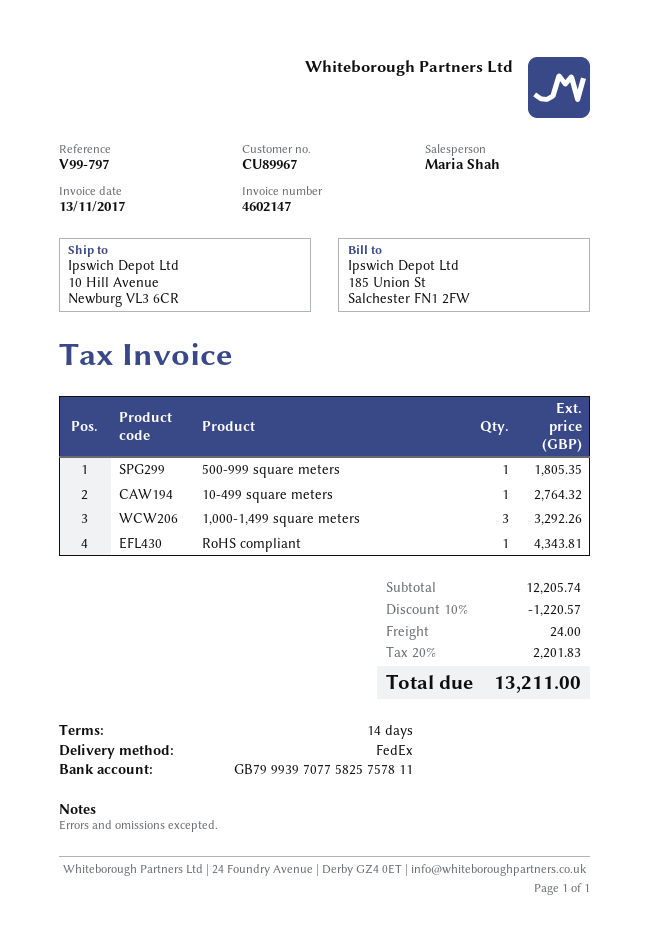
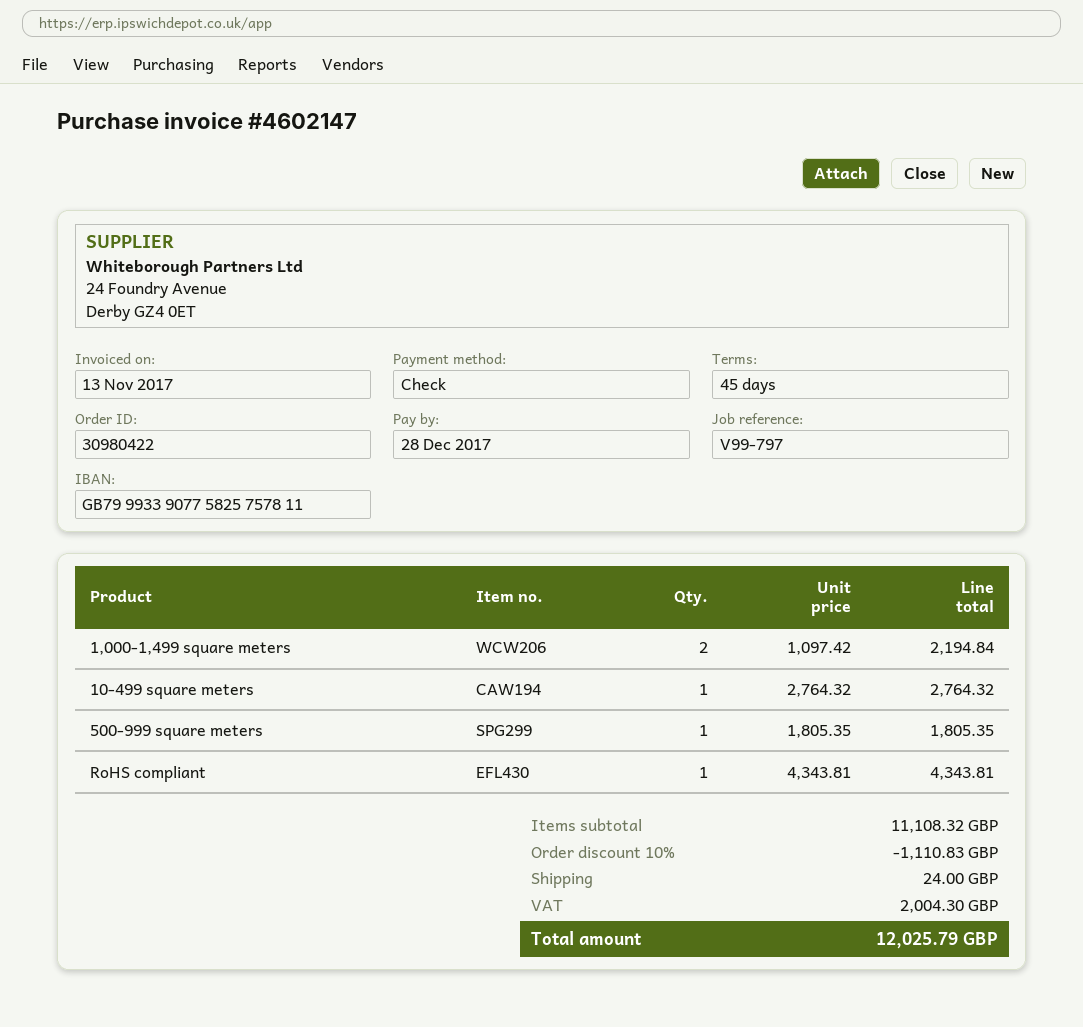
payment terms: 14 days -> 45 days
bank account: GB79993970775825757811 -> GB79993390775825757811
1,000-1,499 square meters: 3 for 3292.26 -> 2 for 2194.84
subtotal: 12205.74 -> 11108.32
discount: 10% = 1220.57 -> 10% = 1110.83
tax: 2201.83 -> 2004.30
total: 13211.00 -> 12025.79

